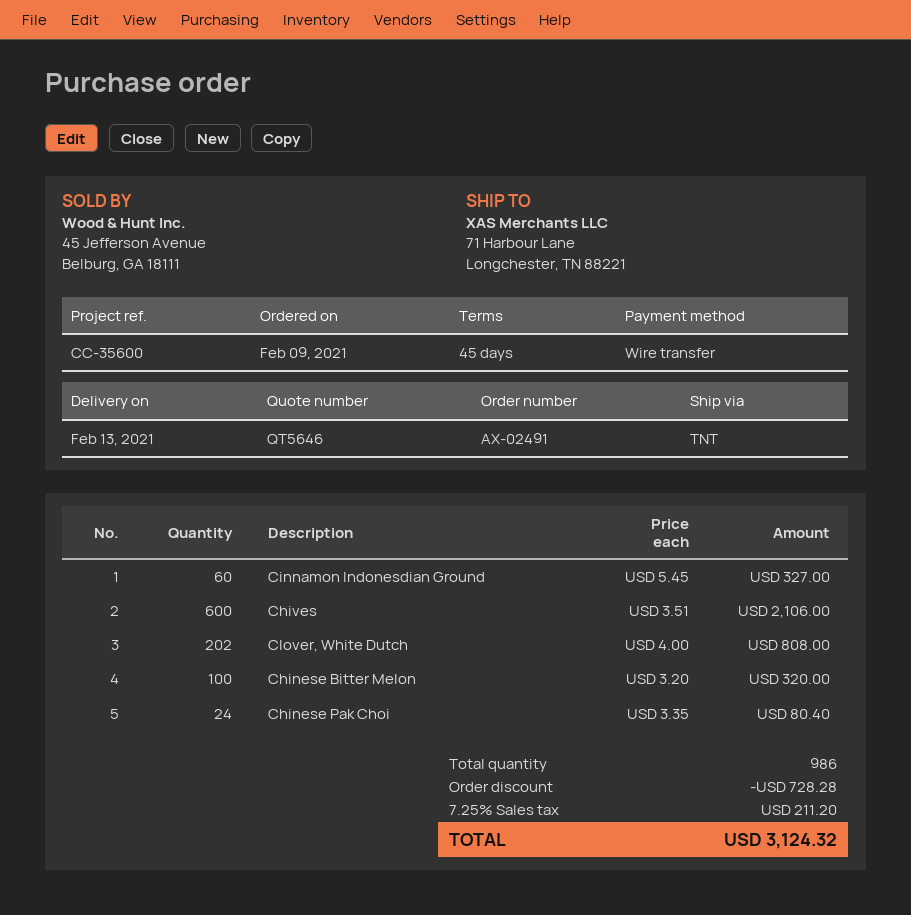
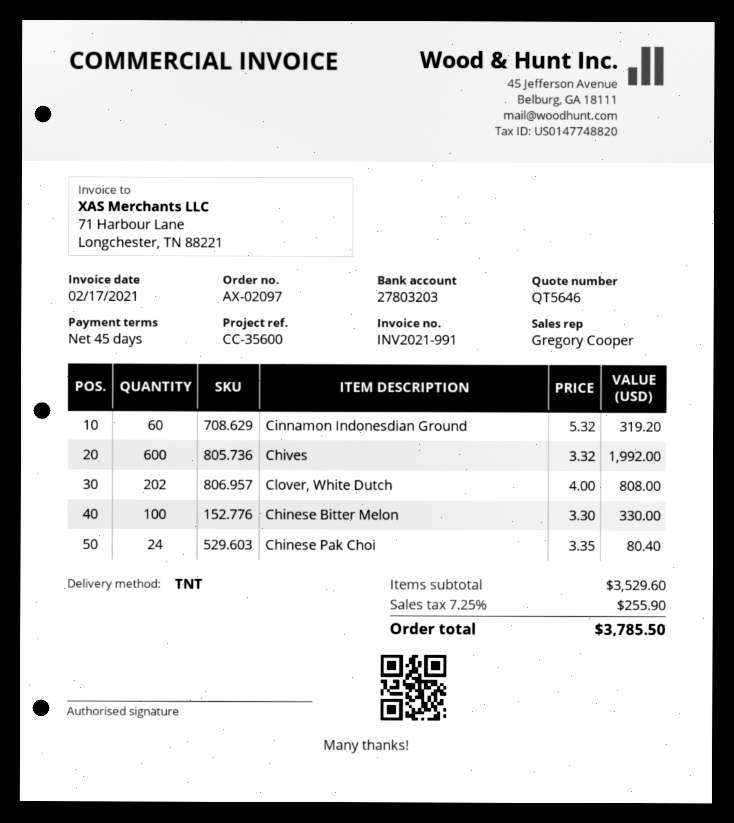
order number: AX-02491 -> AX-02097
Cinnamon Indonesdian Ground: 60 x 5.45 = 327.00 -> 60 x 5.32 = 319.20
Chives: 600 x 3.51 = 2106.00 -> 600 x 3.32 = 1992.00
Chinese Bitter Melon: 100 x 3.20 = 320.00 -> 100 x 3.30 = 330.00
discount: 728.28 -> none
tax: 7.25% = 211.20 -> 7.25% = 255.90
total: 3124.32 -> 3785.50

